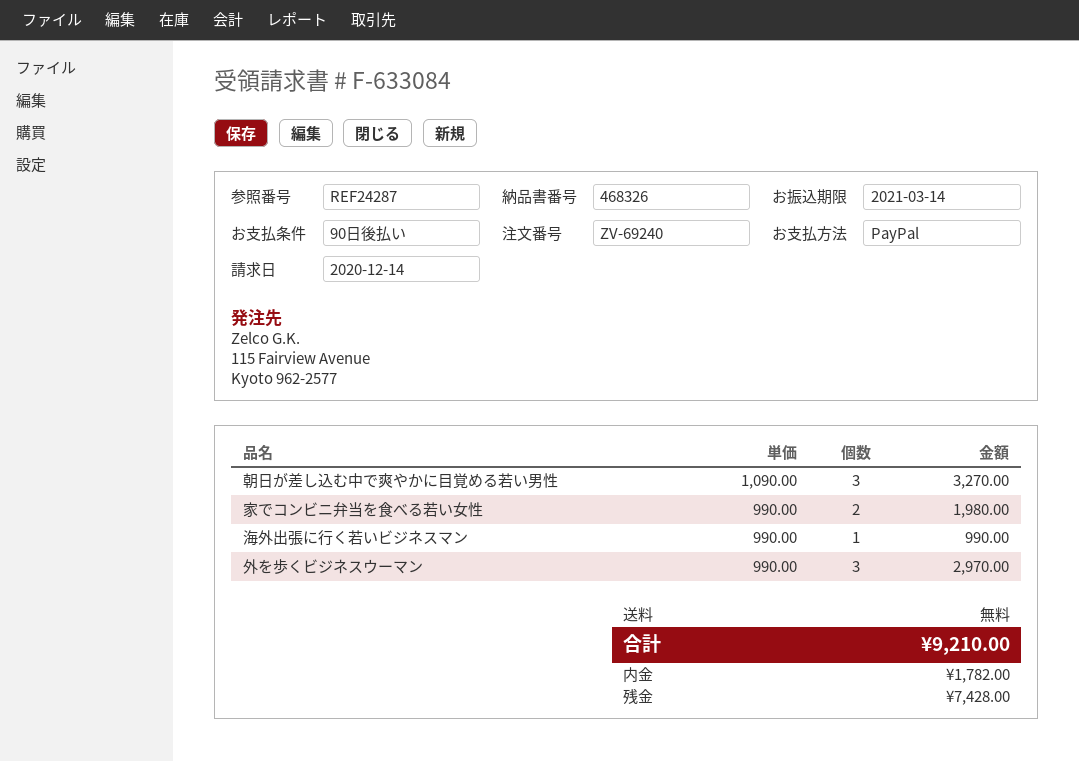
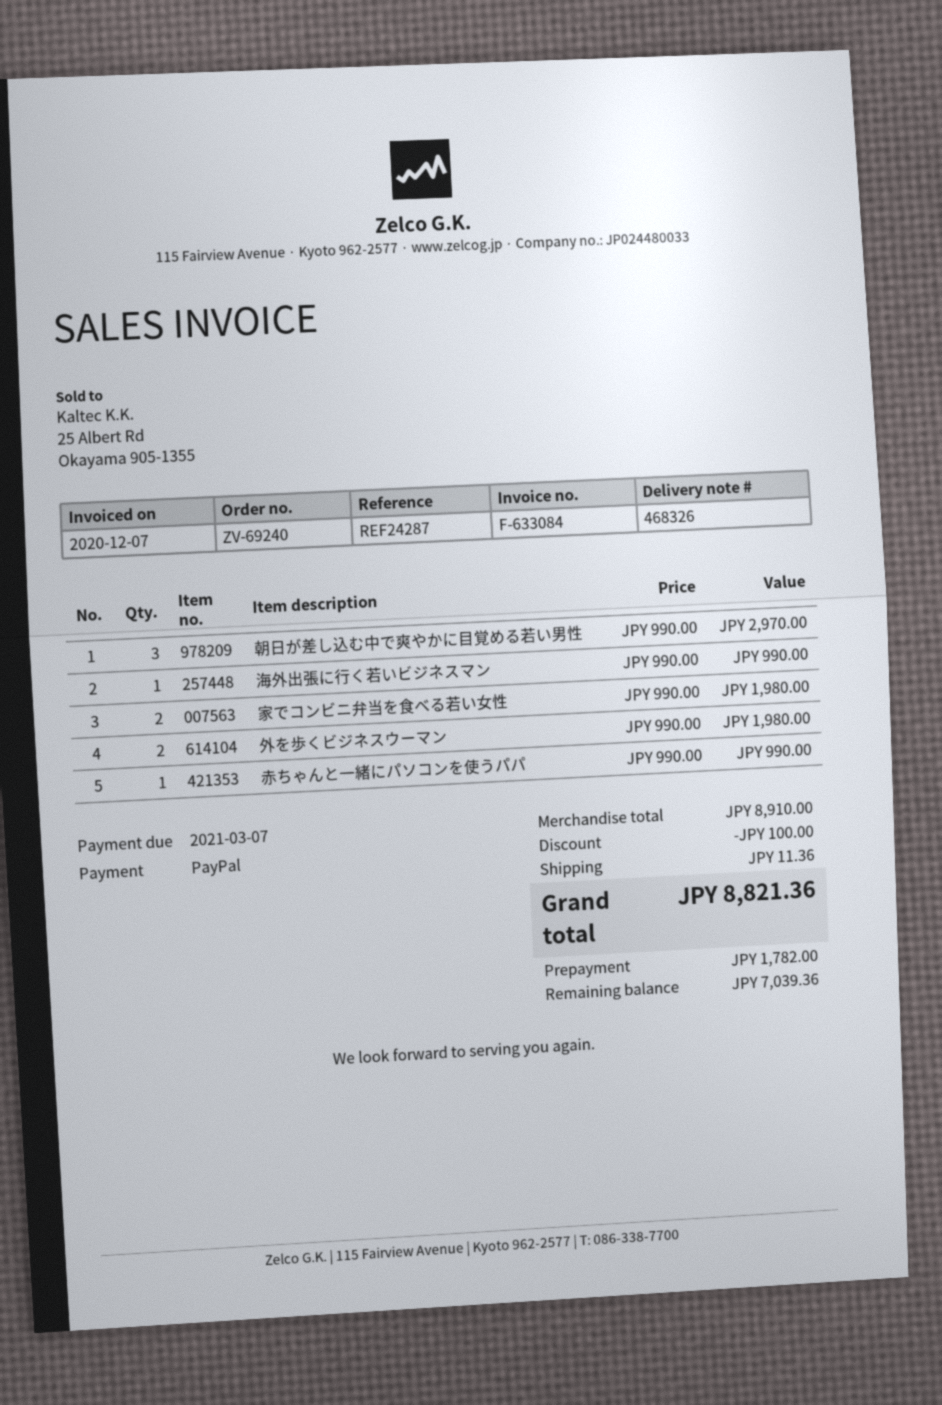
invoice date: 2020-12-14 -> 2020-12-07
due date: 2021-03-14 -> 2021-03-07
朝日が差し込む中で爽やかに目覚める若い男性: 3 x 1090.00 = 3270.00 -> 3 x 990.00 = 2970.00
外を歩くビジネスウーマン: 3 x 990.00 = 2970.00 -> 2 x 990.00 = 1980.00
赤ちゃんと一緒にパソコンを使うパパ: none -> 1 x 990.00 = 990.00
discount: none -> 100.00
shipping: 0.00 -> 11.36
total: 9210.00 -> 8821.36
balance: 7428.00 -> 7039.36

